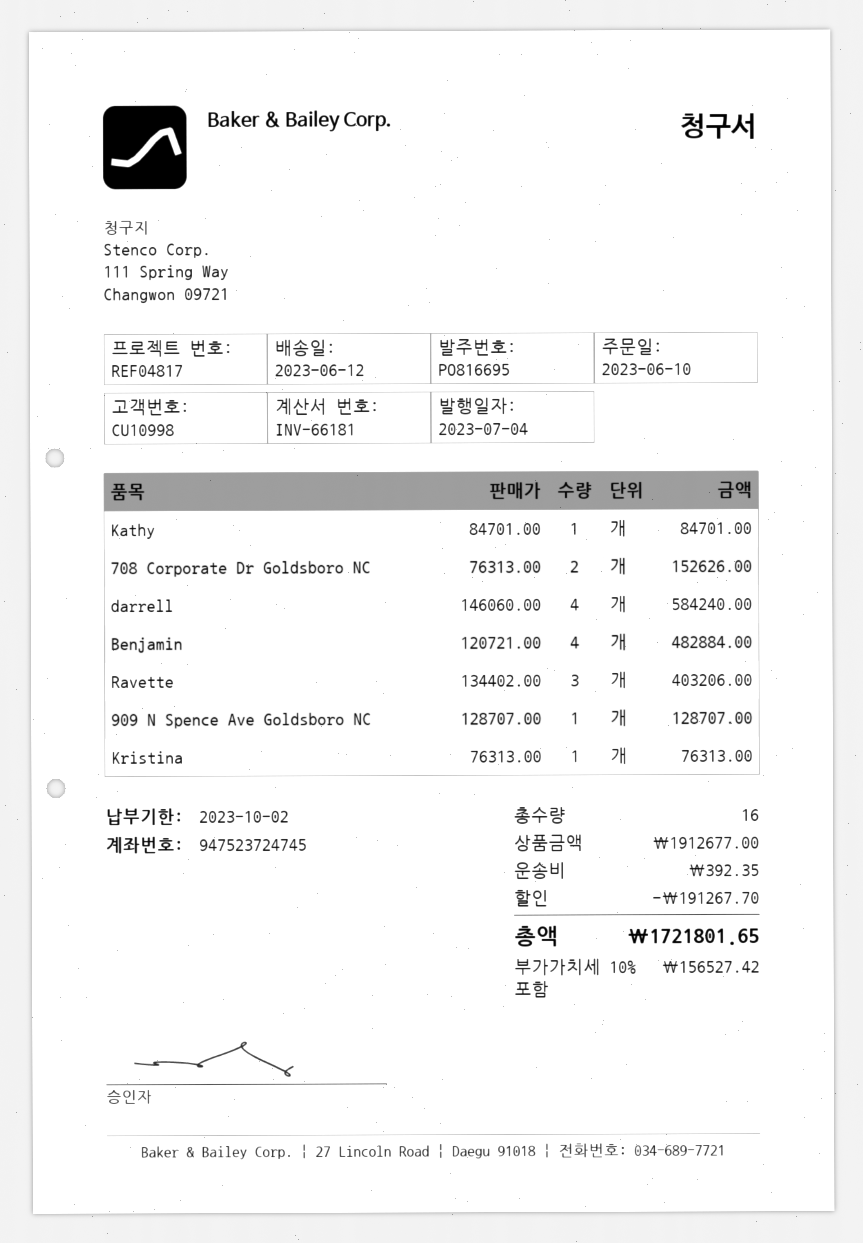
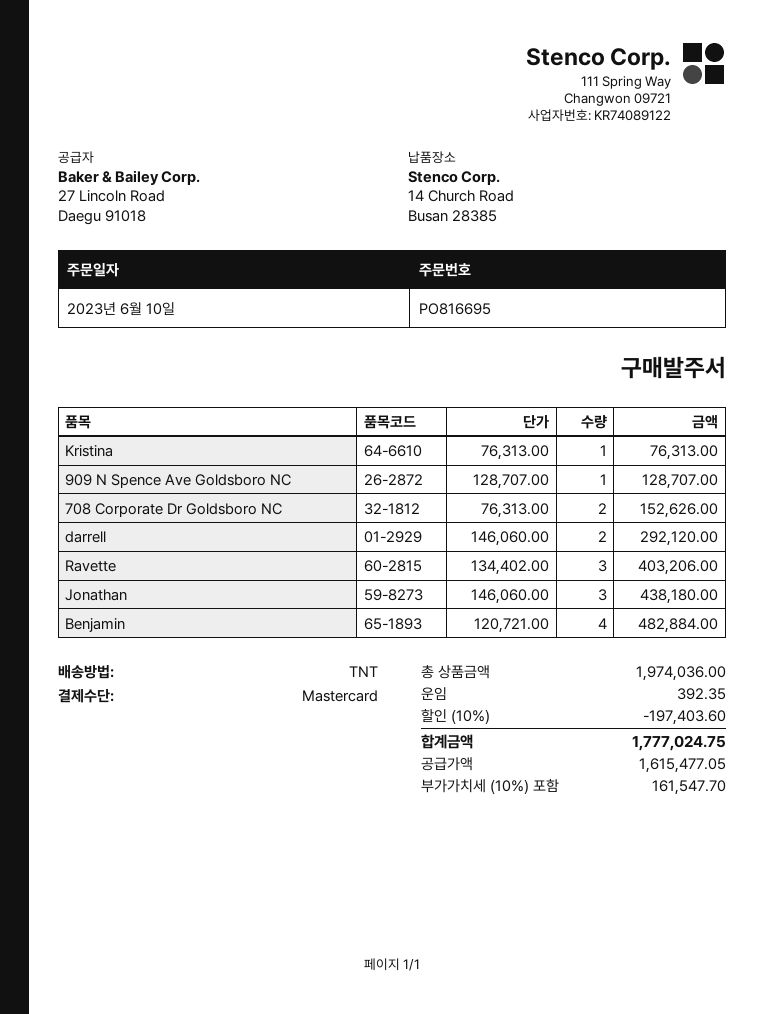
Kathy: 1 x 84701.00 = 84701.00 -> none
darrell: 4 x 146060.00 = 584240.00 -> 2 x 146060.00 = 292120.00
Jonathan: none -> 3 x 146060.00 = 438180.00
subtotal: 1912677.00 -> 1974036.00
discount: 191267.70 -> 197403.60
tax: 10% = 156527.42 -> 10% = 161547.70
total: 1721801.65 -> 1777024.75

